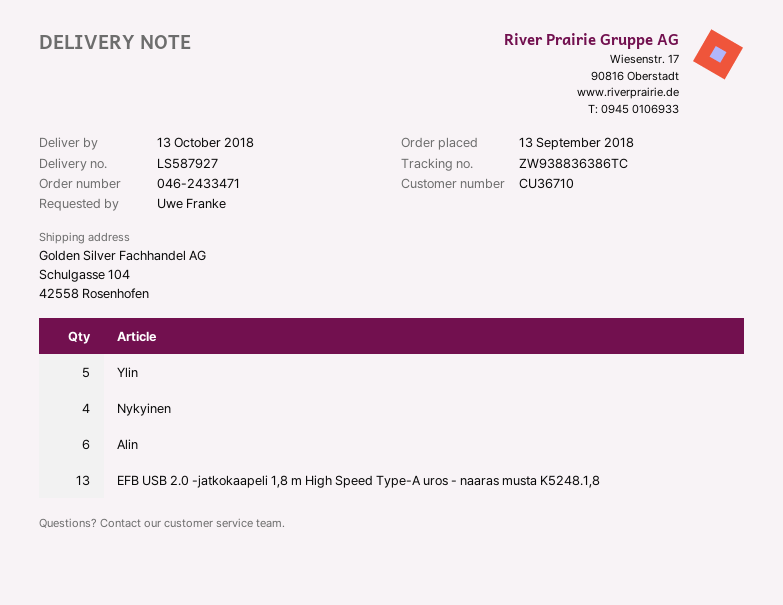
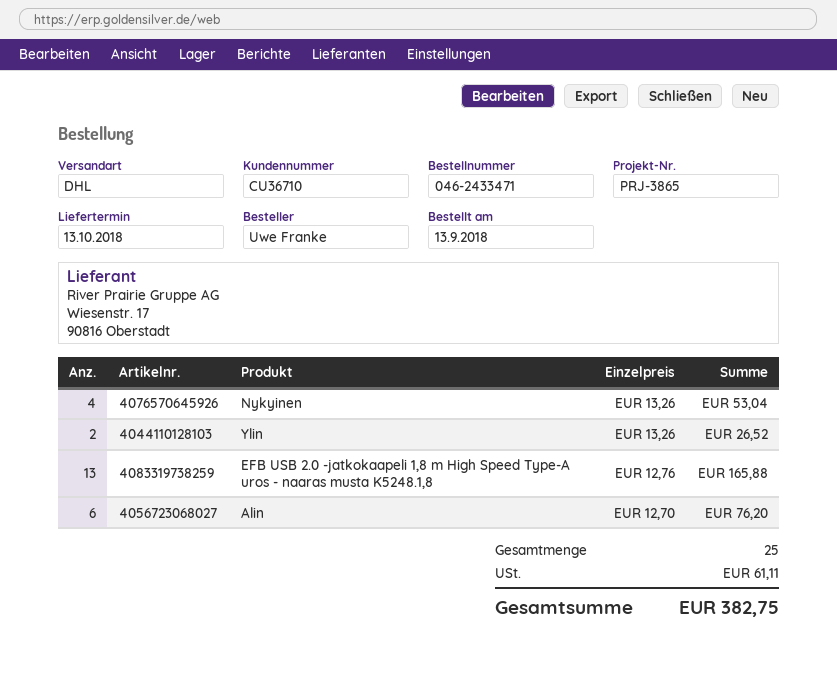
Ylin: 5 -> 2

